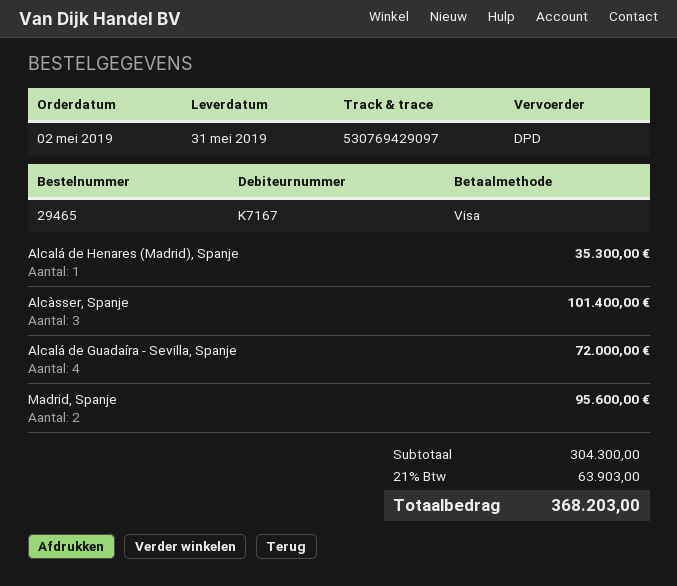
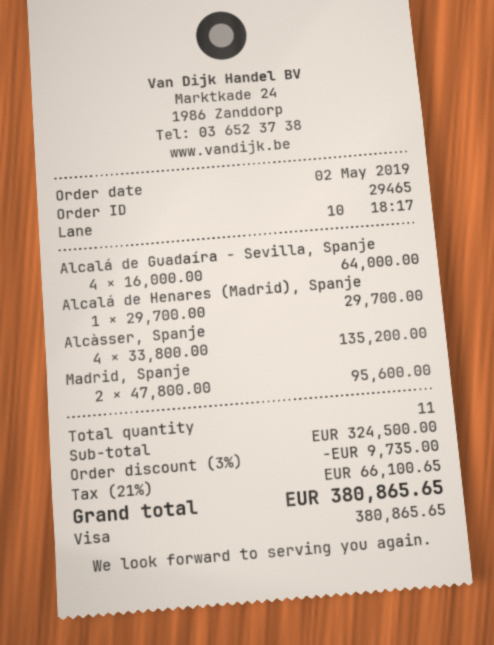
Alcalá de Henares (Madrid), Spanje: 1 for 35300.00 -> 1 for 29700.00
Alcàsser, Spanje: 3 for 101400.00 -> 4 for 135200.00
Alcalá de Guadaíra - Sevilla, Spanje: 4 for 72000.00 -> 4 for 64000.00
subtotal: 304300.00 -> 324500.00
discount: none -> 3% = 9735.00
tax: 21% = 63903.00 -> 21% = 66100.65
total: 368203.00 -> 380865.65

